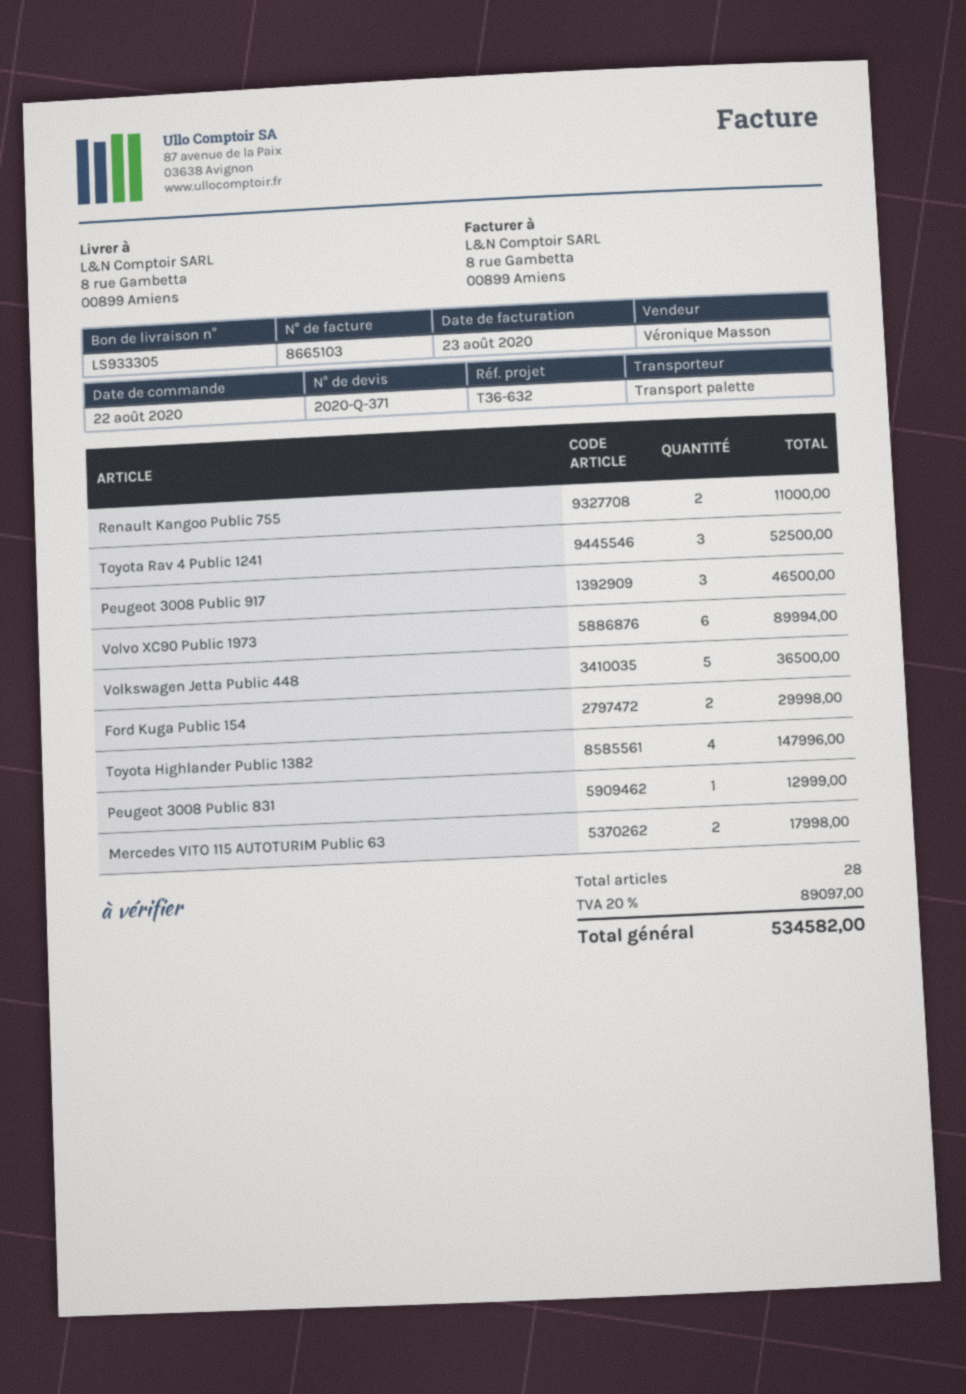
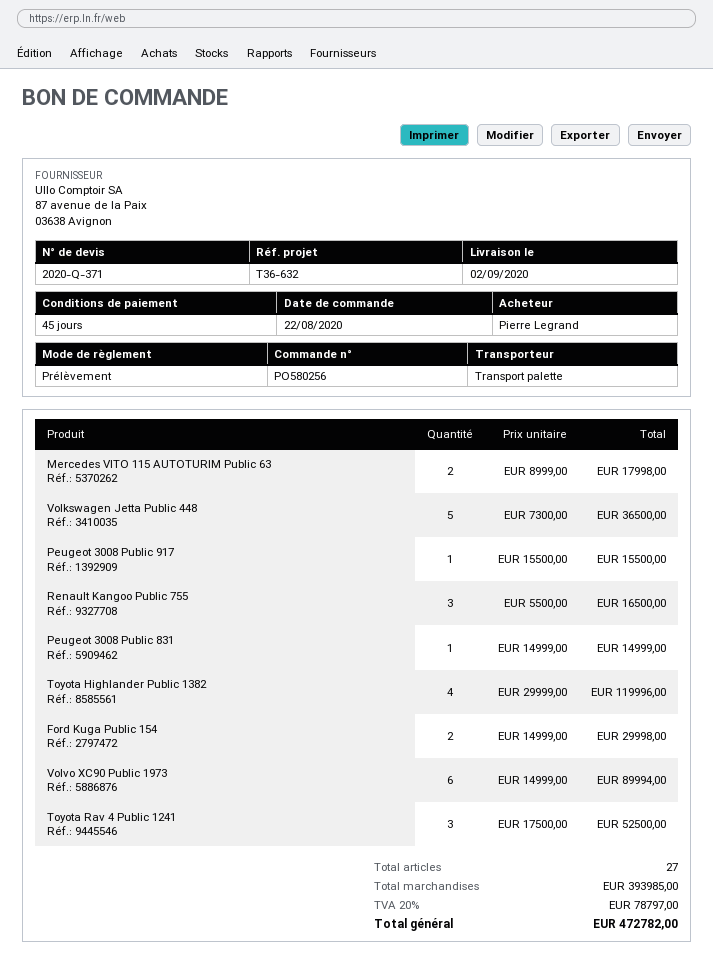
Renault Kangoo Public 755: 2 for 11000.00 -> 3 for 16500.00
Peugeot 3008 Public 917: 3 for 46500.00 -> 1 for 15500.00
Toyota Highlander Public 1382: 4 for 147996.00 -> 4 for 119996.00
Peugeot 3008 Public 831: 1 for 12999.00 -> 1 for 14999.00
total quantity: 28 -> 27
tax: 20% = 89097.00 -> 20% = 78797.00
total: 534582.00 -> 472782.00

